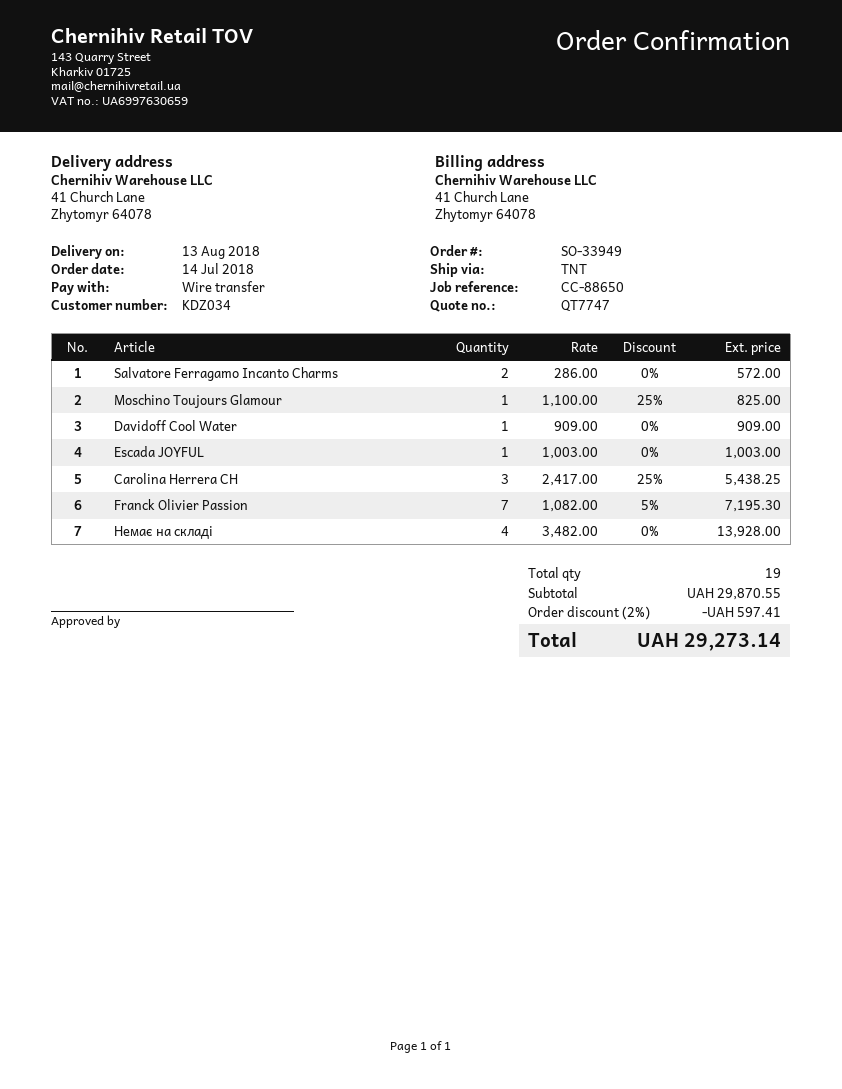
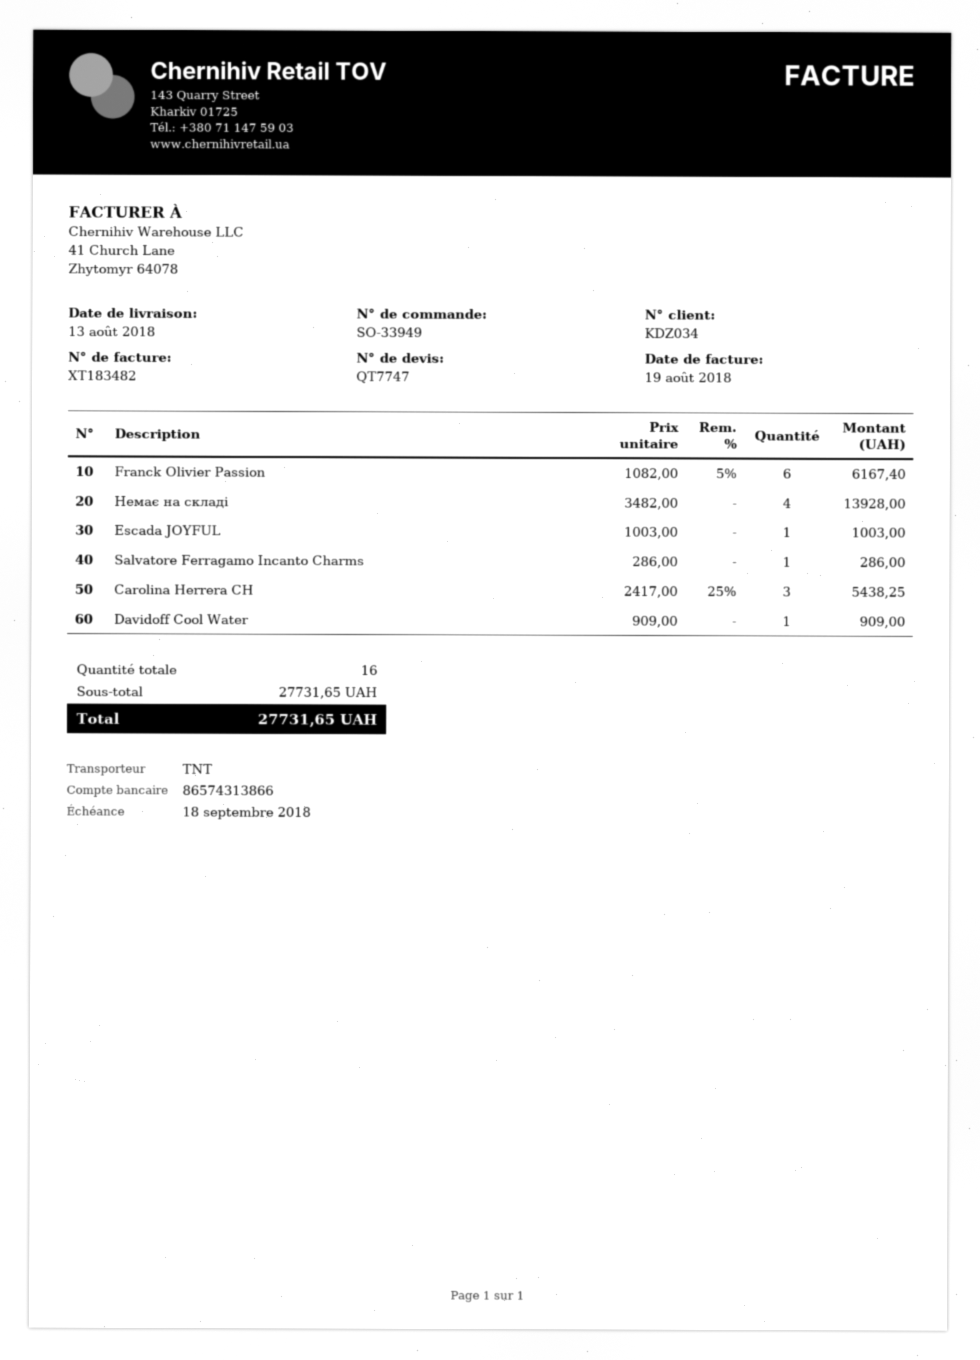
Salvatore Ferragamo Incanto Charms: 2 x 286.00 = 572.00 -> 1 x 286.00 = 286.00
Moschino Toujours Glamour: 1 x 1100.00 - 25% = 825.00 -> none
Franck Olivier Passion: 7 x 1082.00 - 5% = 7195.30 -> 6 x 1082.00 - 5% = 6167.40
total quantity: 19 -> 16
subtotal: 29870.55 -> 27731.65
discount: 2% = 597.41 -> none
total: 29273.14 -> 27731.65

